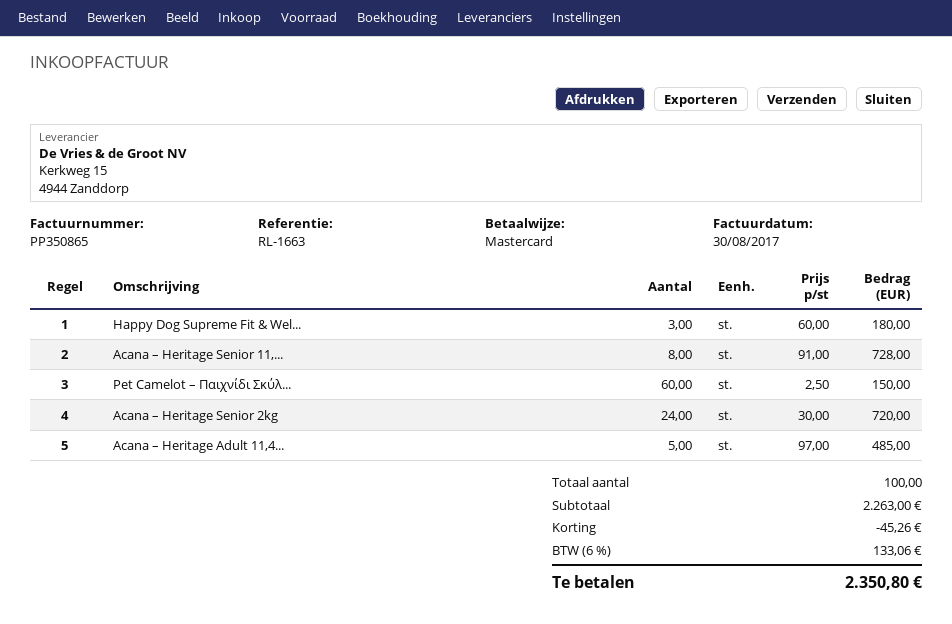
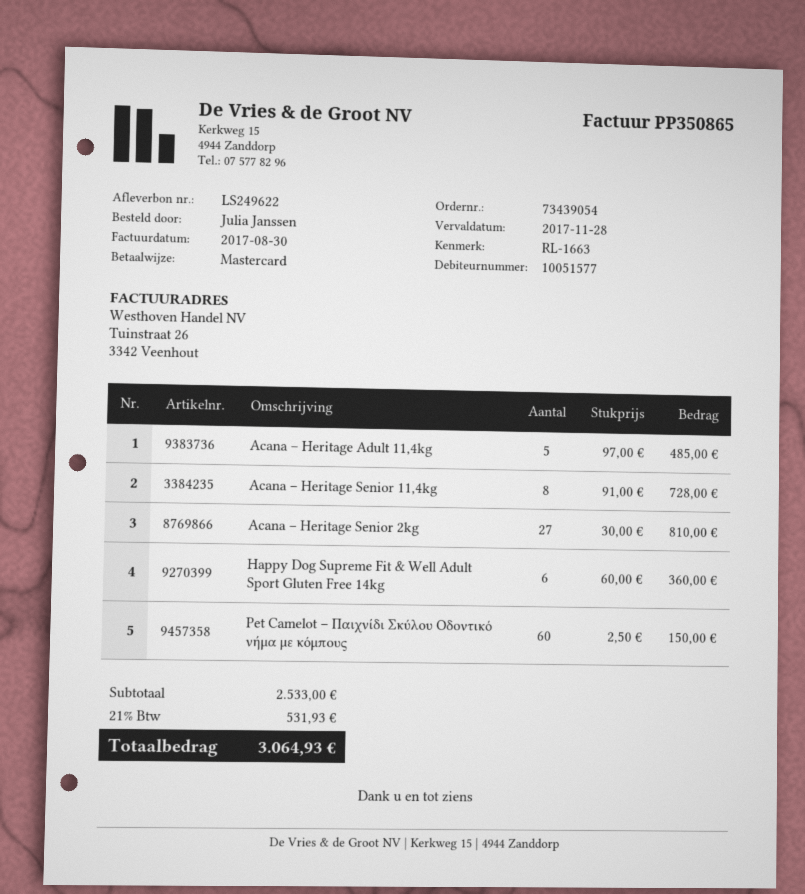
Happy Dog Supreme Fit & Wel...: 3 x 60.00 = 180.00 -> 6 x 60.00 = 360.00
Acana – Heritage Senior 2kg: 24 x 30.00 = 720.00 -> 27 x 30.00 = 810.00
subtotal: 2263.00 -> 2533.00
discount: 45.26 -> none
tax: 6% = 133.06 -> 21% = 531.93
total: 2350.80 -> 3064.93

